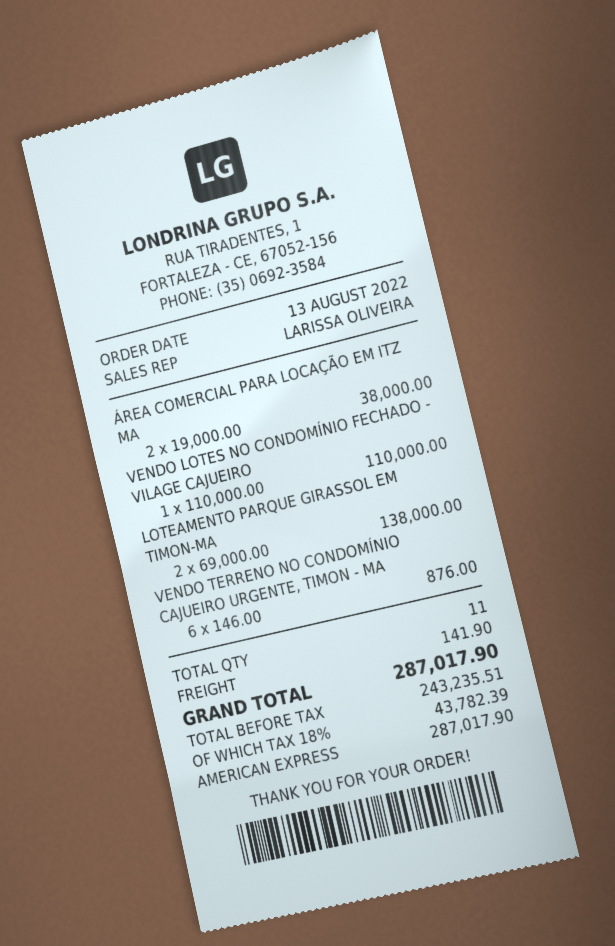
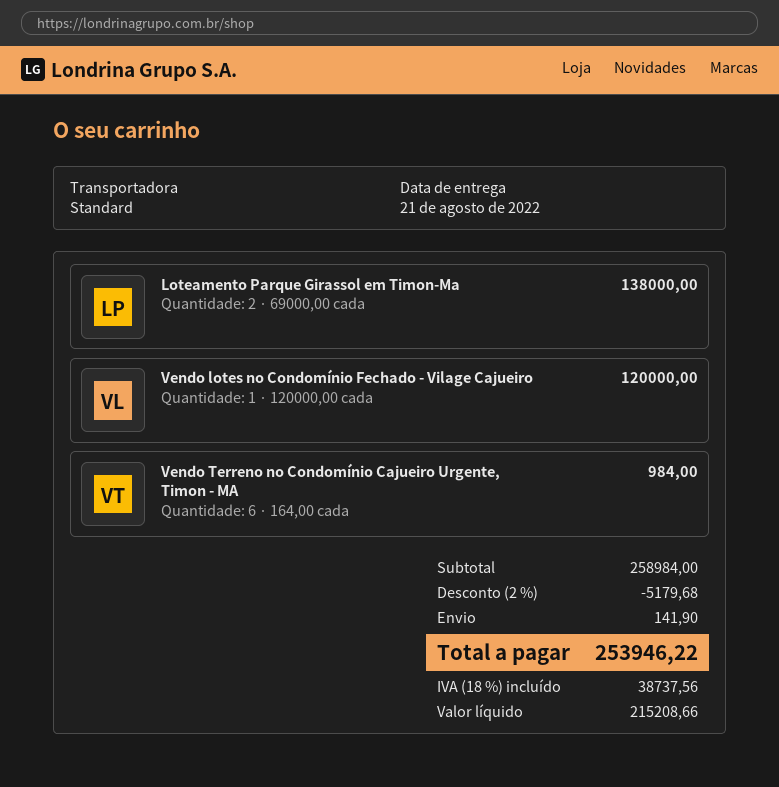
ÁREA COMERCIAL PARA LOCAÇÃO EM ITZ MA: 2 x 19000.00 = 38000.00 -> none
VENDO LOTES NO CONDOMÍNIO FECHADO - VILAGE CAJUEIRO: 1 x 110000.00 = 110000.00 -> 1 x 120000.00 = 120000.00
VENDO TERRENO NO CONDOMÍNIO CAJUEIRO URGENTE, TIMON - MA: 6 x 146.00 = 876.00 -> 6 x 164.00 = 984.00
discount: none -> 2% = 5179.68
net: 243235.51 -> 215208.66
tax: 18% = 43782.39 -> 18% = 38737.56
total: 287017.90 -> 253946.22

